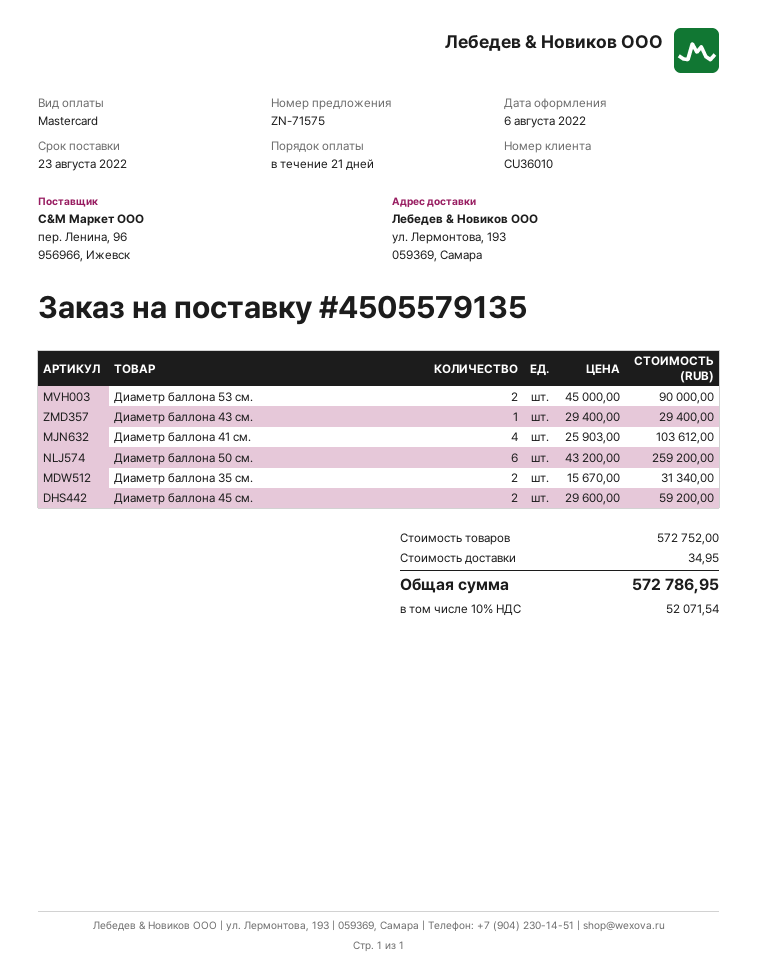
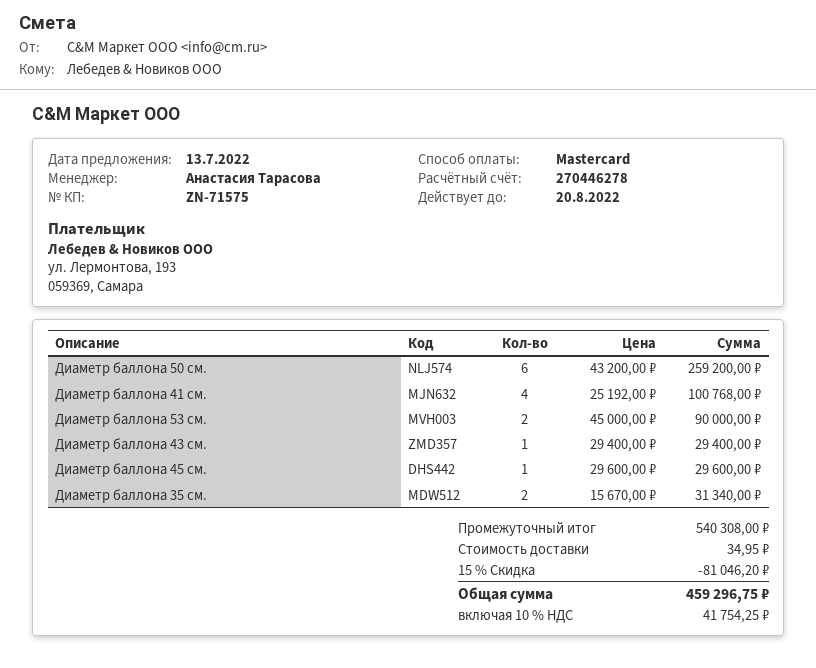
Диаметр баллона 41 см.: 4 x 25903.00 = 103612.00 -> 4 x 25192.00 = 100768.00
Диаметр баллона 45 см.: 2 x 29600.00 = 59200.00 -> 1 x 29600.00 = 29600.00
subtotal: 572752.00 -> 540308.00
discount: none -> 15% = 81046.20
tax: 10% = 52071.54 -> 10% = 41754.25
total: 572786.95 -> 459296.75

